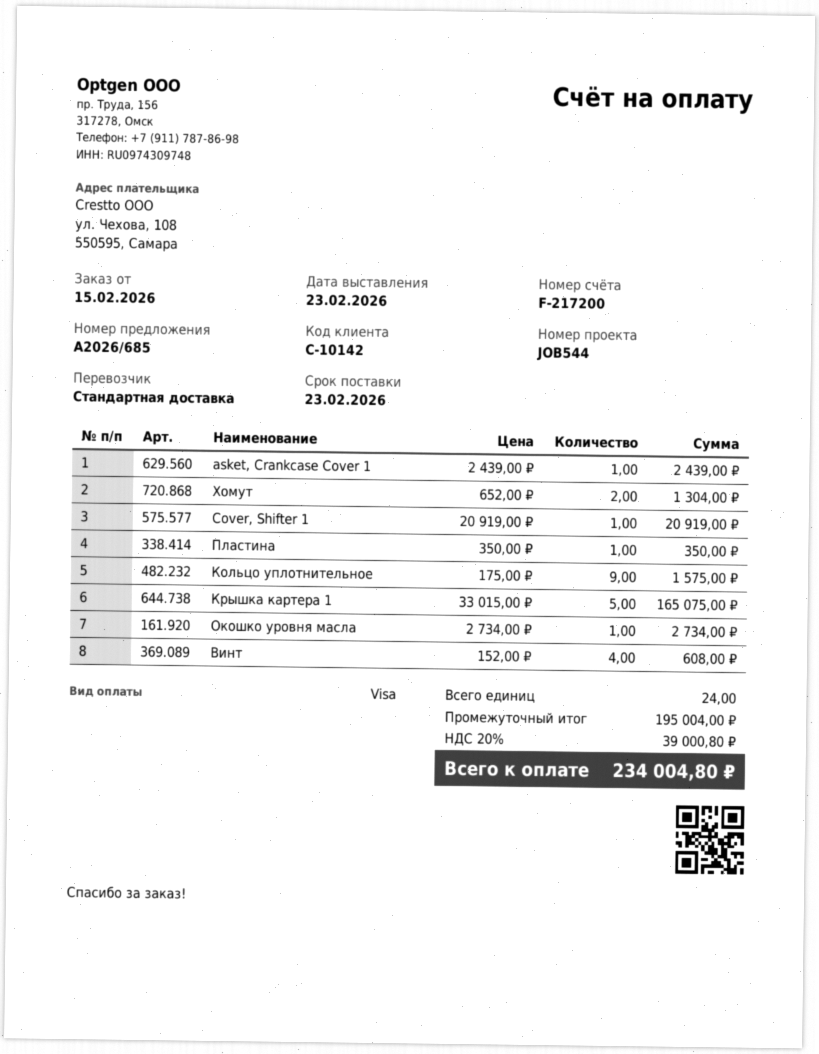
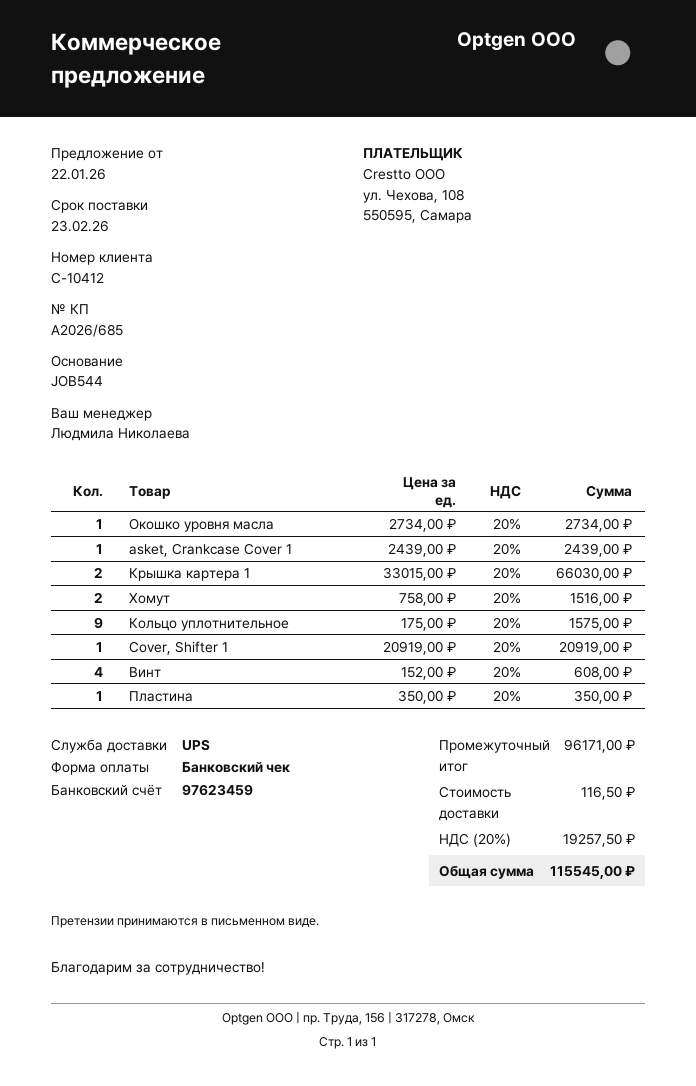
customer number: C-10142 -> C-10412
payment method: Visa -> cheque
shipping method: standard -> UPS
Хомут: 2 x 652.00 = 1304.00 -> 2 x 758.00 = 1516.00
Крышка картера 1: 5 x 33015.00 = 165075.00 -> 2 x 33015.00 = 66030.00
subtotal: 195004.00 -> 96171.00
shipping: none -> 116.50
tax: 20% = 39000.80 -> 20% = 19257.50
total: 234004.80 -> 115545.00

